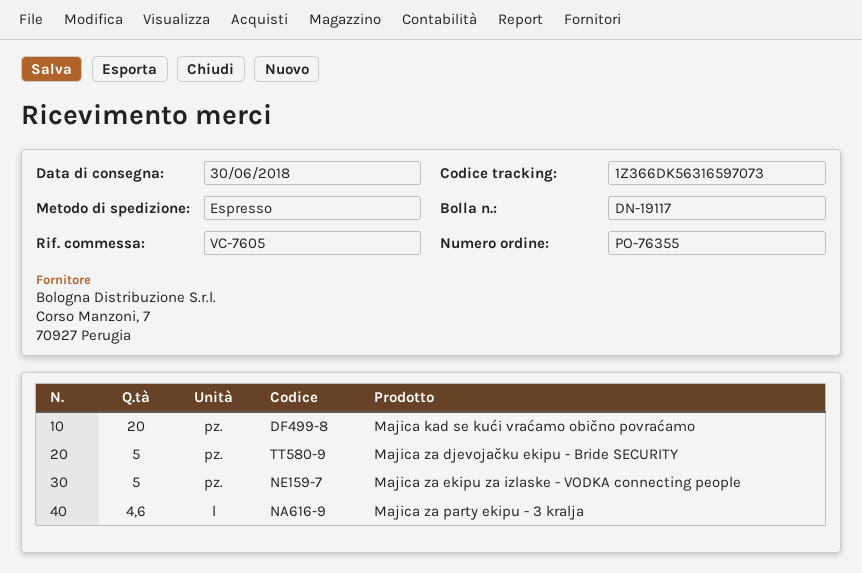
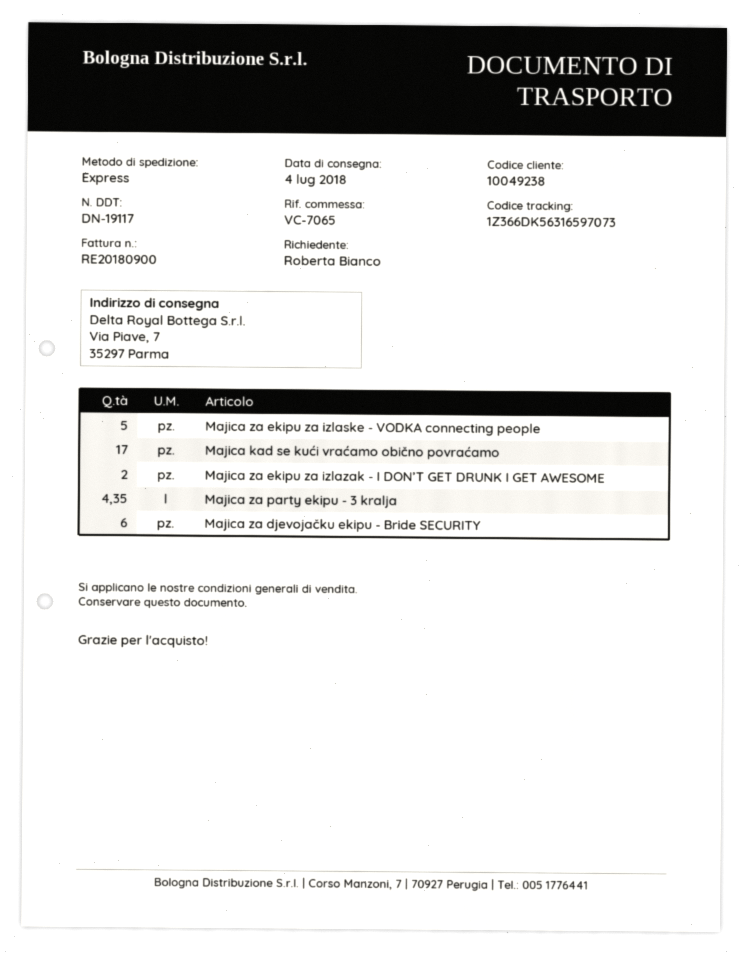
delivery date: 2018-06-30 -> 2018-07-04
reference: VC-7605 -> VC-7065
Majica kad se kući vraćamo obično povraćamo: 20 -> 17
Majica za djevojačku ekipu - Bride SECURITY: 5 -> 6
Majica za party ekipu - 3 kralja: 4.6 -> 4.35
Majica za ekipu za izlazak - I DON’T GET DRUNK I GET AWESOME: none -> 2

